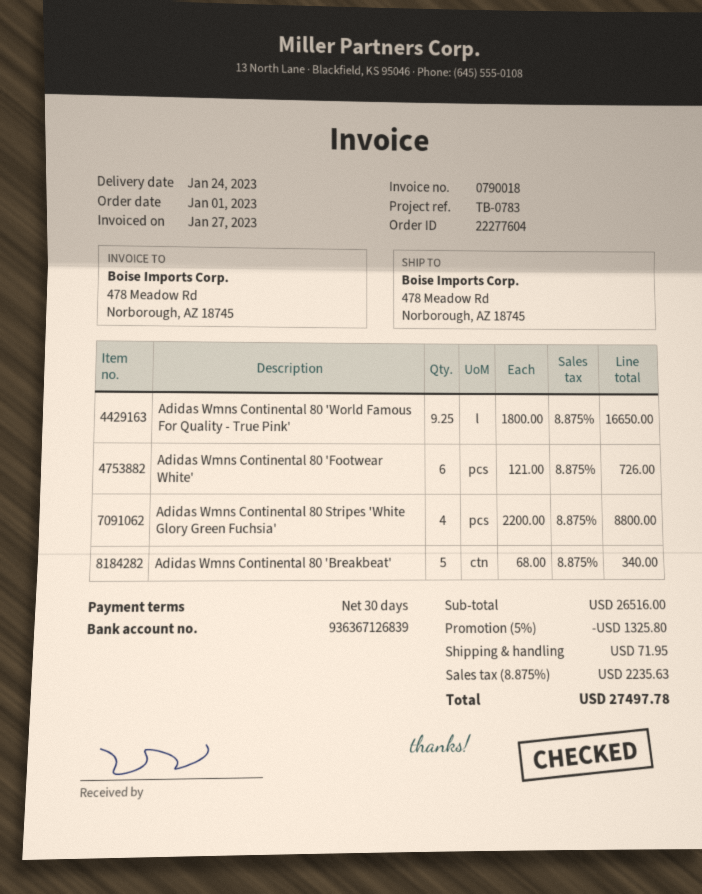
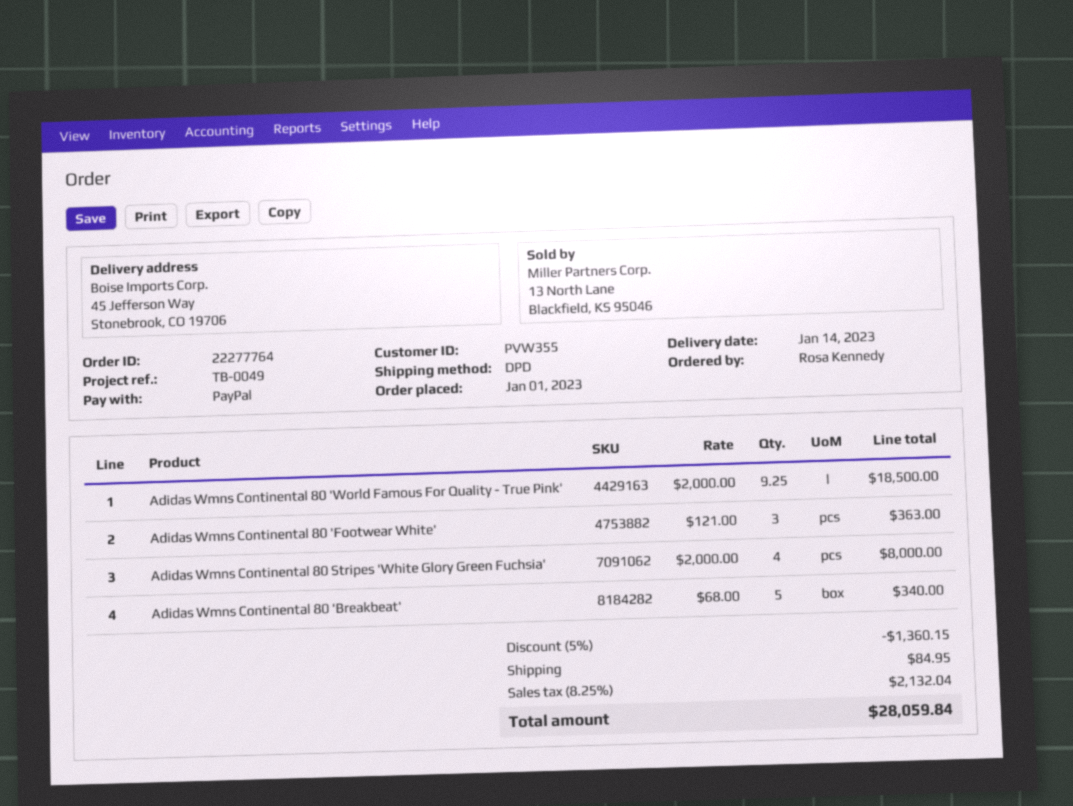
order number: 22277604 -> 22277764
delivery date: 2023-01-24 -> 2023-01-14
reference: TB-0783 -> TB-0049
ship to: 478 Meadow Rd, Norborough, AZ 18745 -> 45 Jefferson Way, Stonebrook, CO 19706
Adidas Wmns Continental 80 'World Famous For Quality - True Pink': 9.25 x 1800.00 = 16650.00 -> 9.25 x 2000.00 = 18500.00
Adidas Wmns Continental 80 'Footwear White': 6 x 121.00 = 726.00 -> 3 x 121.00 = 363.00
Adidas Wmns Continental 80 Stripes 'White Glory Green Fuchsia': 4 x 2200.00 = 8800.00 -> 4 x 2000.00 = 8000.00
discount: 5% = 1325.80 -> 5% = 1360.15
shipping: 71.95 -> 84.95
tax: 8.875% = 2235.63 -> 8.25% = 2132.04
total: 27497.78 -> 28059.84

